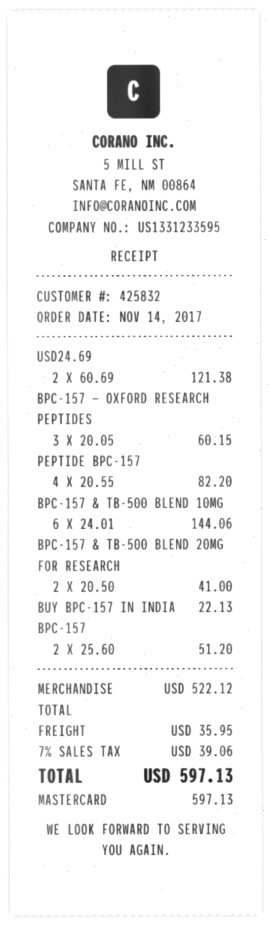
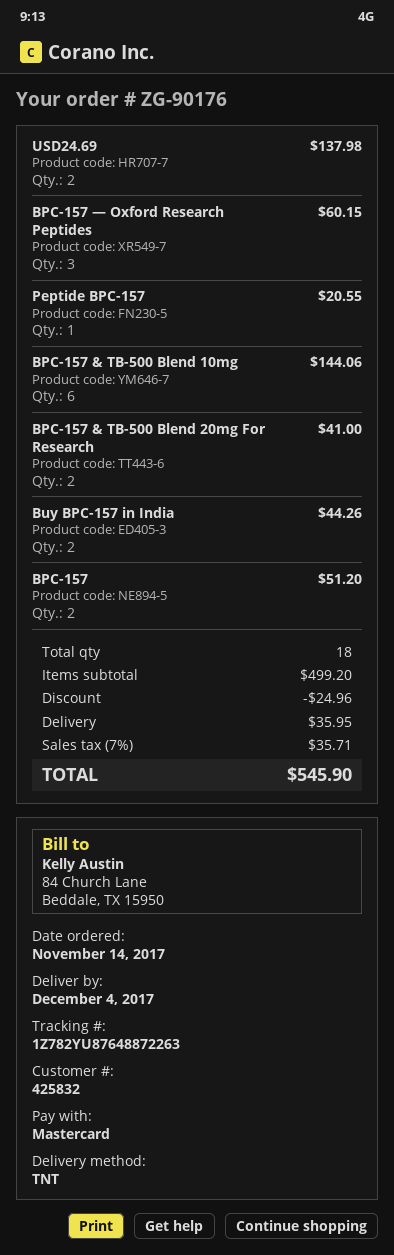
USD24.69: 2 for 121.38 -> 2 for 137.98
PEPTIDE BPC-157: 4 for 82.20 -> 1 for 20.55
BUY BPC-157 IN INDIA: 1 for 22.13 -> 2 for 44.26
subtotal: 522.12 -> 499.20
discount: none -> 24.96
tax: 7% = 39.06 -> 7% = 35.71
total: 597.13 -> 545.90

